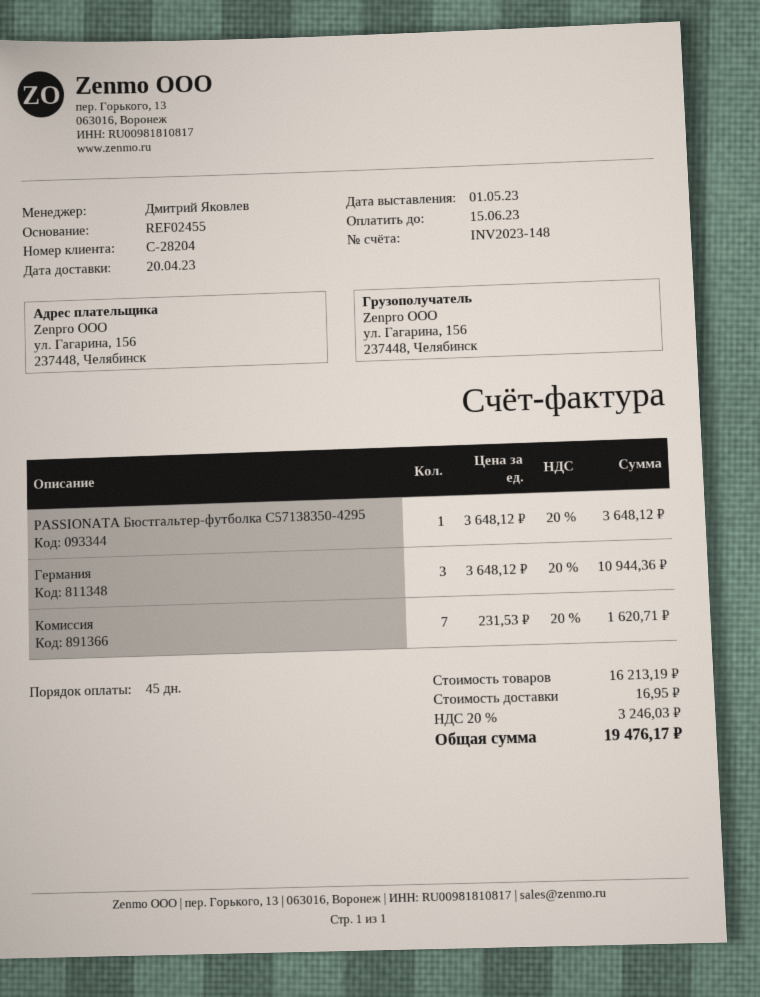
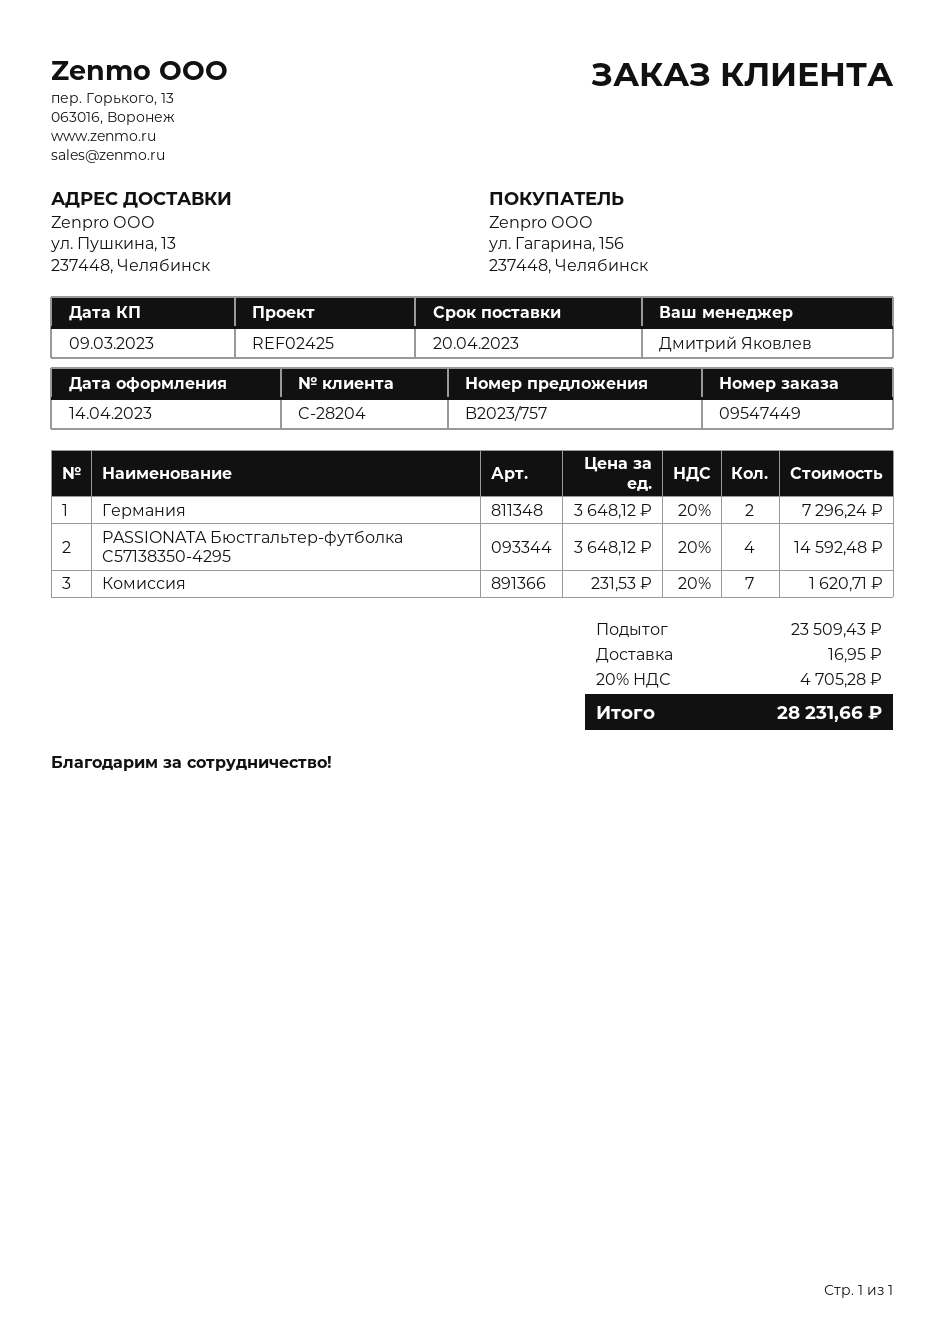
reference: REF02455 -> REF02425
ship to: ул. Гагарина, 156, 237448, Челябинск -> ул. Пушкина, 13, 237448, Челябинск
PASSIONATA Бюстгальтер-футболка C57138350-4295: 1 x 3648.12 = 3648.12 -> 4 x 3648.12 = 14592.48
Германия: 3 x 3648.12 = 10944.36 -> 2 x 3648.12 = 7296.24
subtotal: 16213.19 -> 23509.43
tax: 20% = 3246.03 -> 20% = 4705.28
total: 19476.17 -> 28231.66

